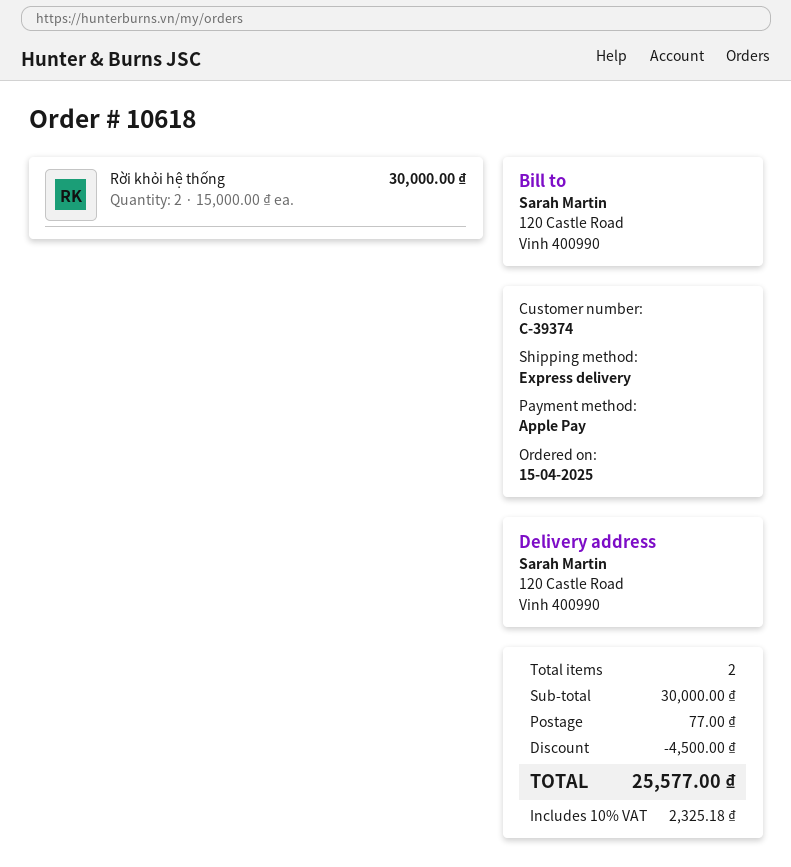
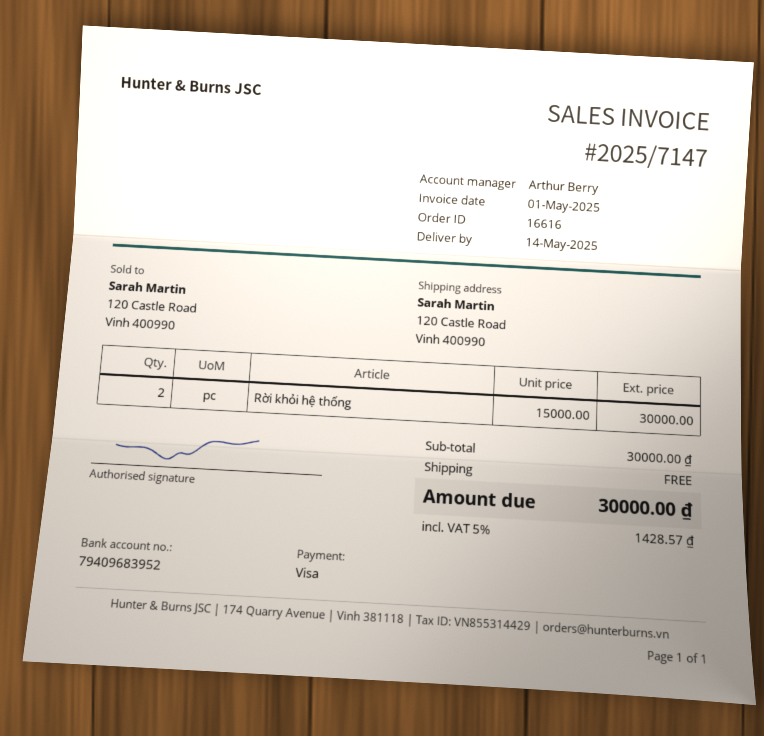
order number: 10618 -> 16616
payment method: Apple Pay -> Visa
discount: 4500.00 -> none
shipping: 77.00 -> 0.00
tax: 10% = 2325.18 -> 5% = 1428.57
total: 25577.00 -> 30000.00

